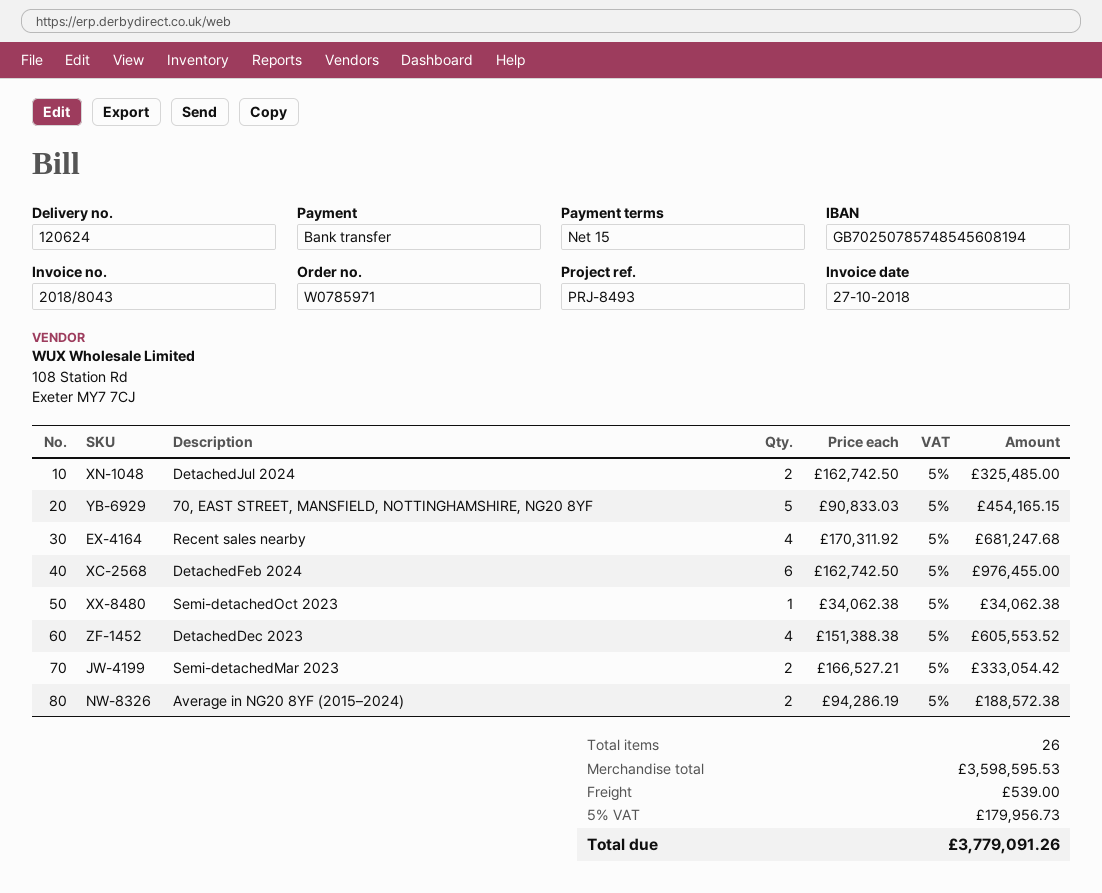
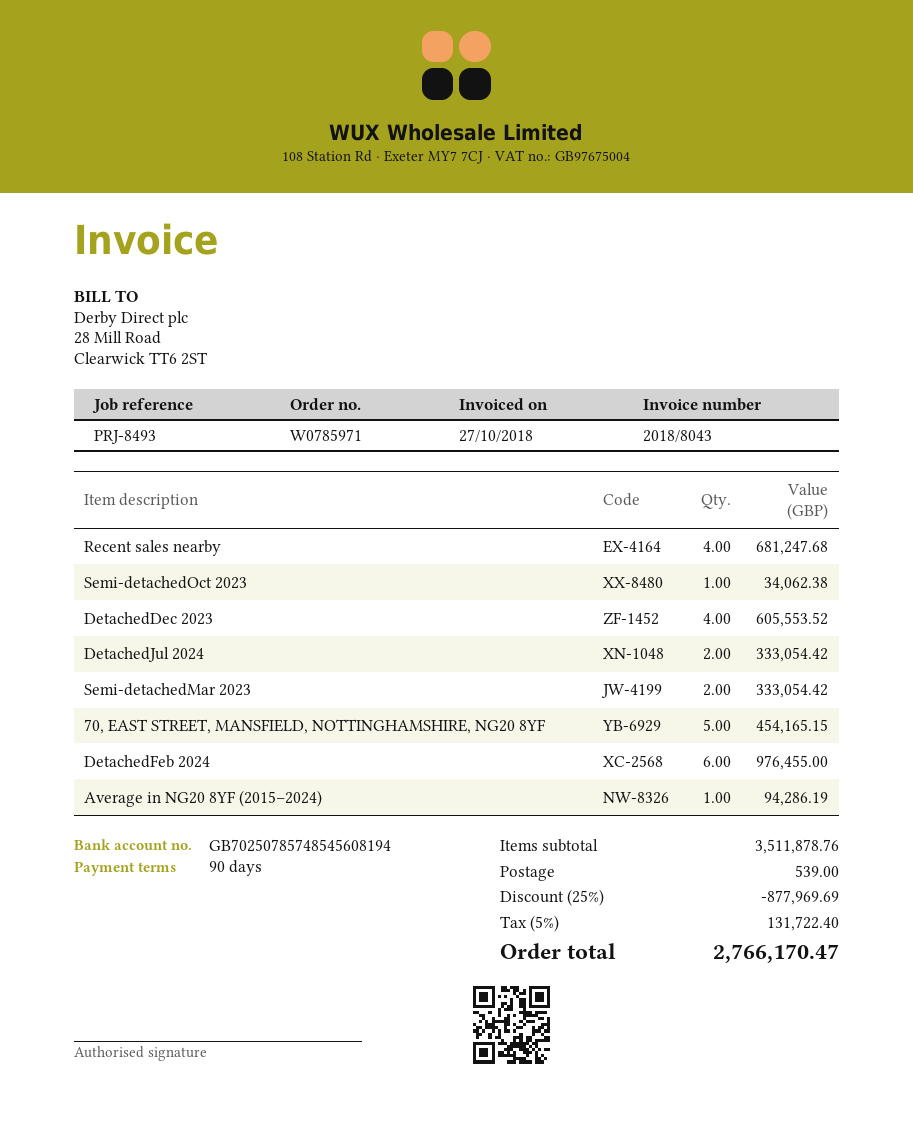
payment terms: 15 days -> 90 days
DetachedJul 2024: 2 for 325485.00 -> 2 for 333054.42
Average in NG20 8YF (2015–2024): 2 for 188572.38 -> 1 for 94286.19
subtotal: 3598595.53 -> 3511878.76
discount: none -> 25% = 877969.69
tax: 5% = 179956.73 -> 5% = 131722.40
total: 3779091.26 -> 2766170.47

